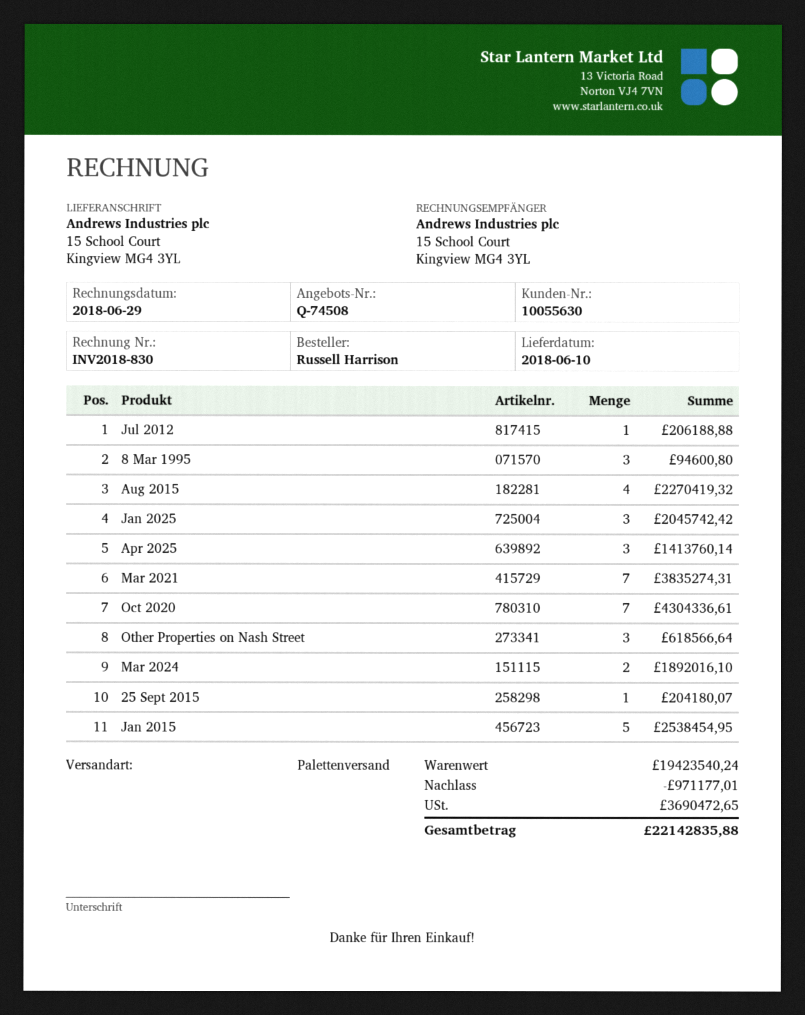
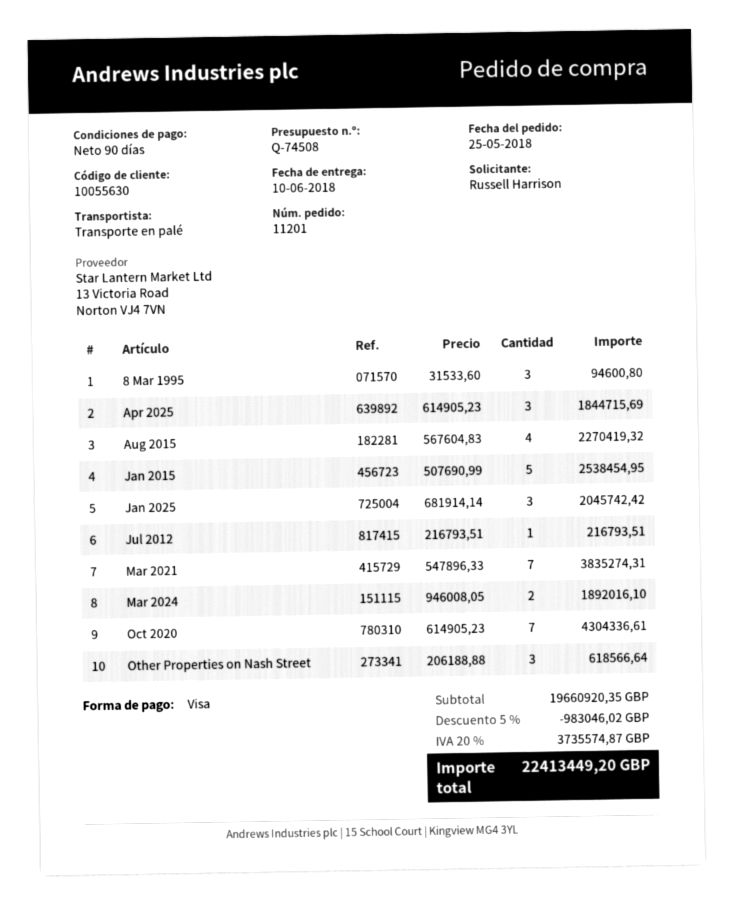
Jul 2012: 1 for 206188.88 -> 1 for 216793.51
Apr 2025: 3 for 1413760.14 -> 3 for 1844715.69
25 Sept 2015: 1 for 204180.07 -> none
subtotal: 19423540.24 -> 19660920.35
discount: 971177.01 -> 983046.02
tax: 3690472.65 -> 3735574.87
total: 22142835.88 -> 22413449.20

